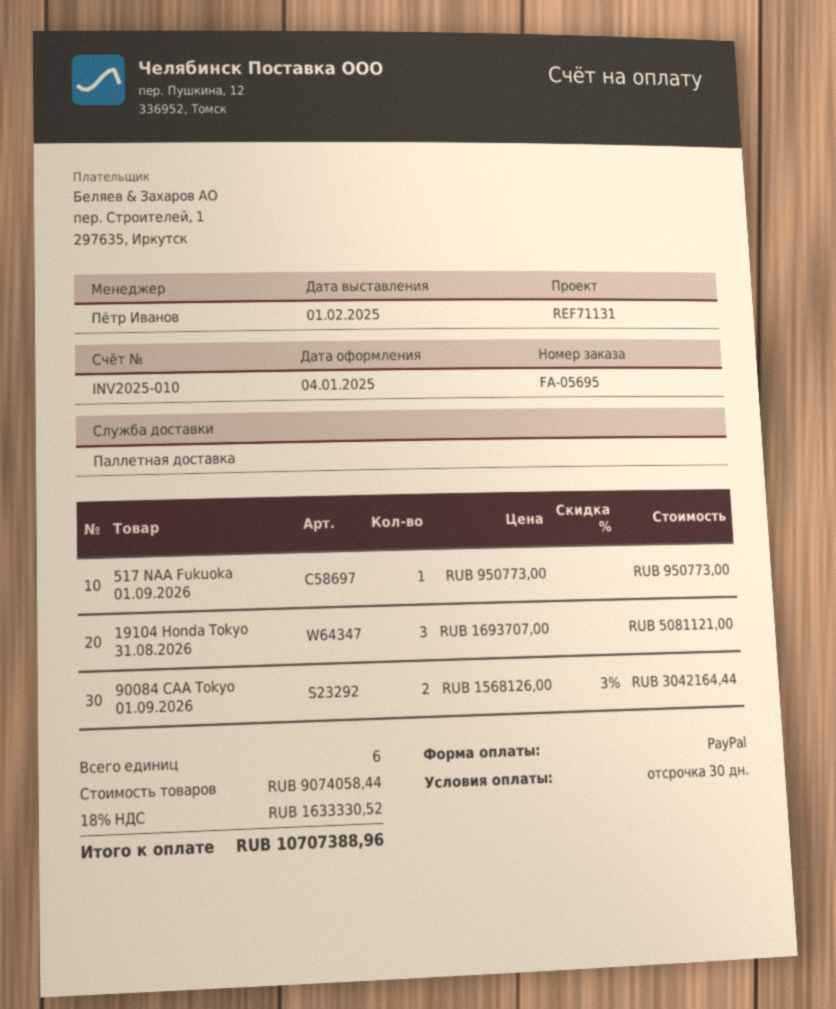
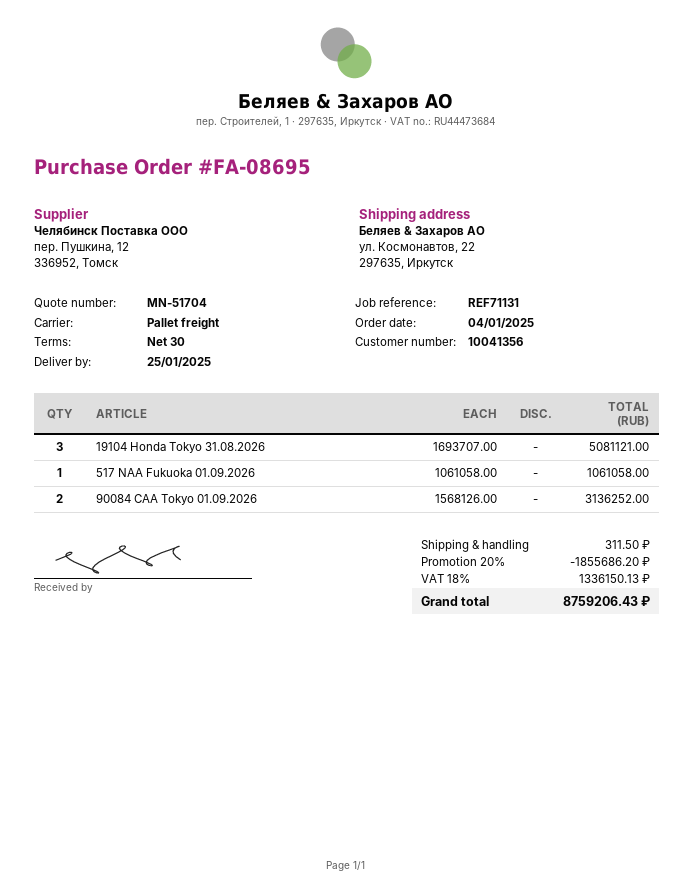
order number: FA-05695 -> FA-08695
517 NAA Fukuoka 01.09.2026: 1 x 950773.00 = 950773.00 -> 1 x 1061058.00 = 1061058.00
90084 CAA Tokyo 01.09.2026: 2 x 1568126.00 - 3% = 3042164.44 -> 2 x 1568126.00 = 3136252.00
discount: none -> 20% = 1855686.20
shipping: none -> 311.50
tax: 18% = 1633330.52 -> 18% = 1336150.13
total: 10707388.96 -> 8759206.43

